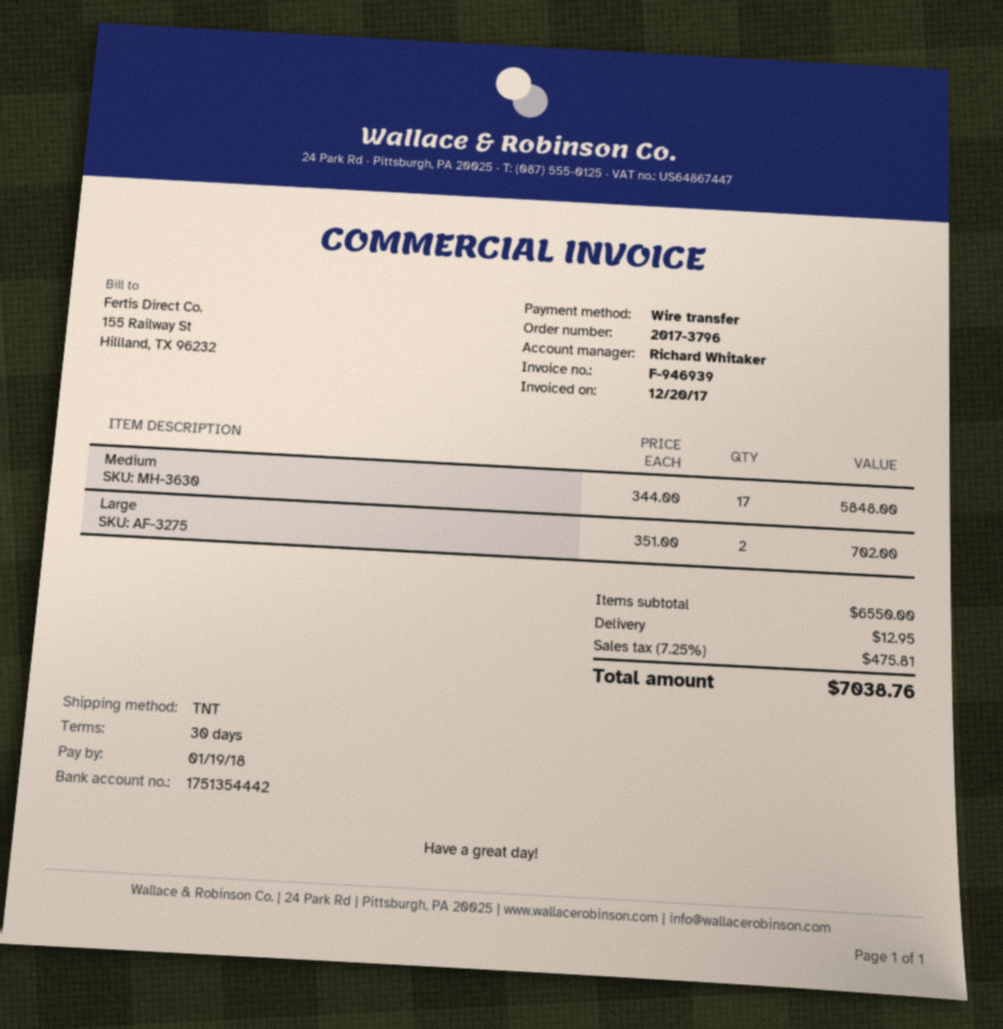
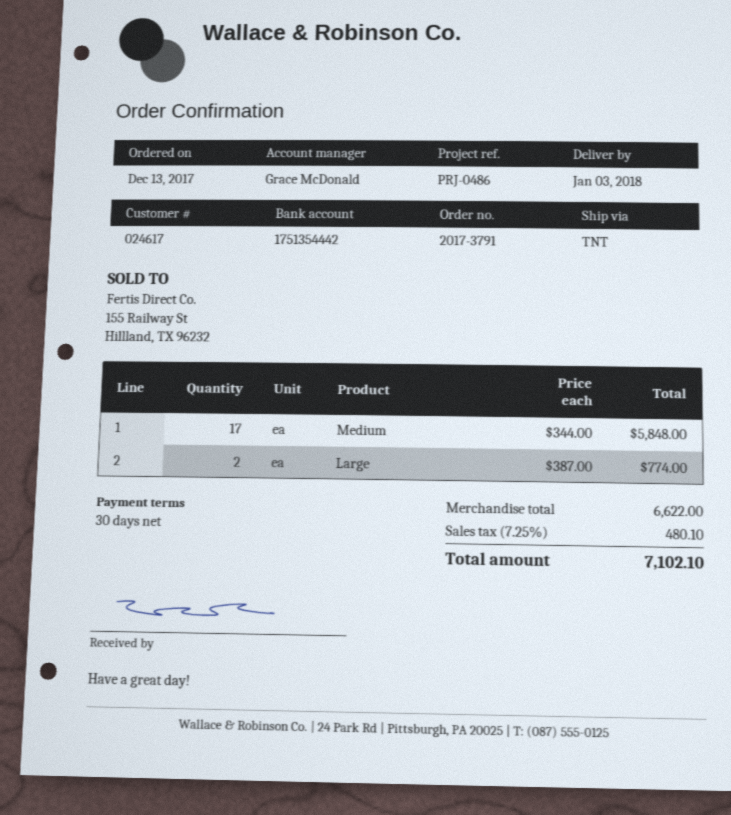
order number: 2017-3796 -> 2017-3791
sales rep: Richard Whitaker -> Grace McDonald
Large: 2 x 351.00 = 702.00 -> 2 x 387.00 = 774.00
subtotal: 6550.00 -> 6622.00
shipping: 12.95 -> none
tax: 7.25% = 475.81 -> 7.25% = 480.10
total: 7038.76 -> 7102.10

